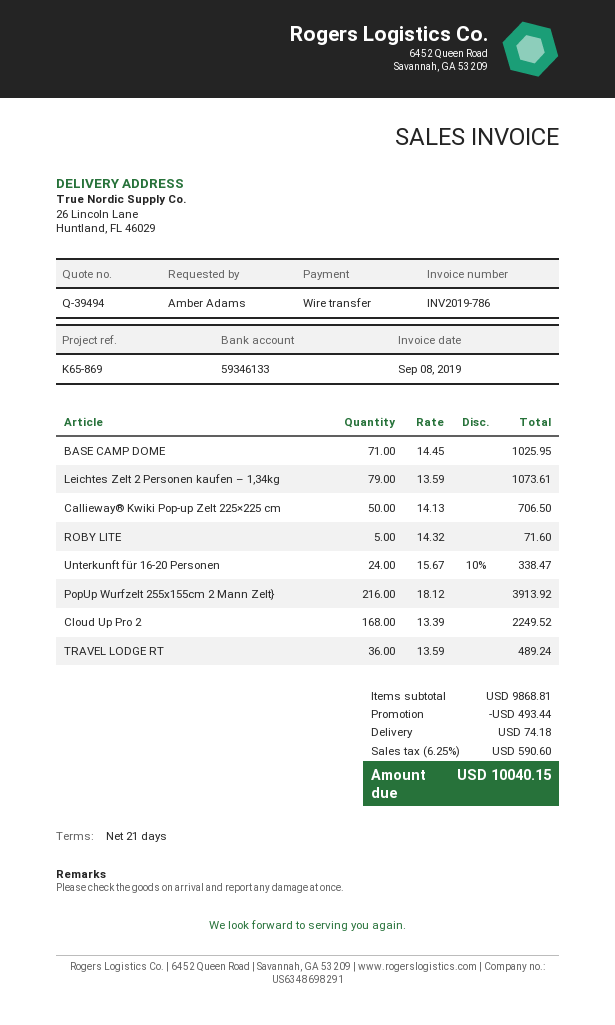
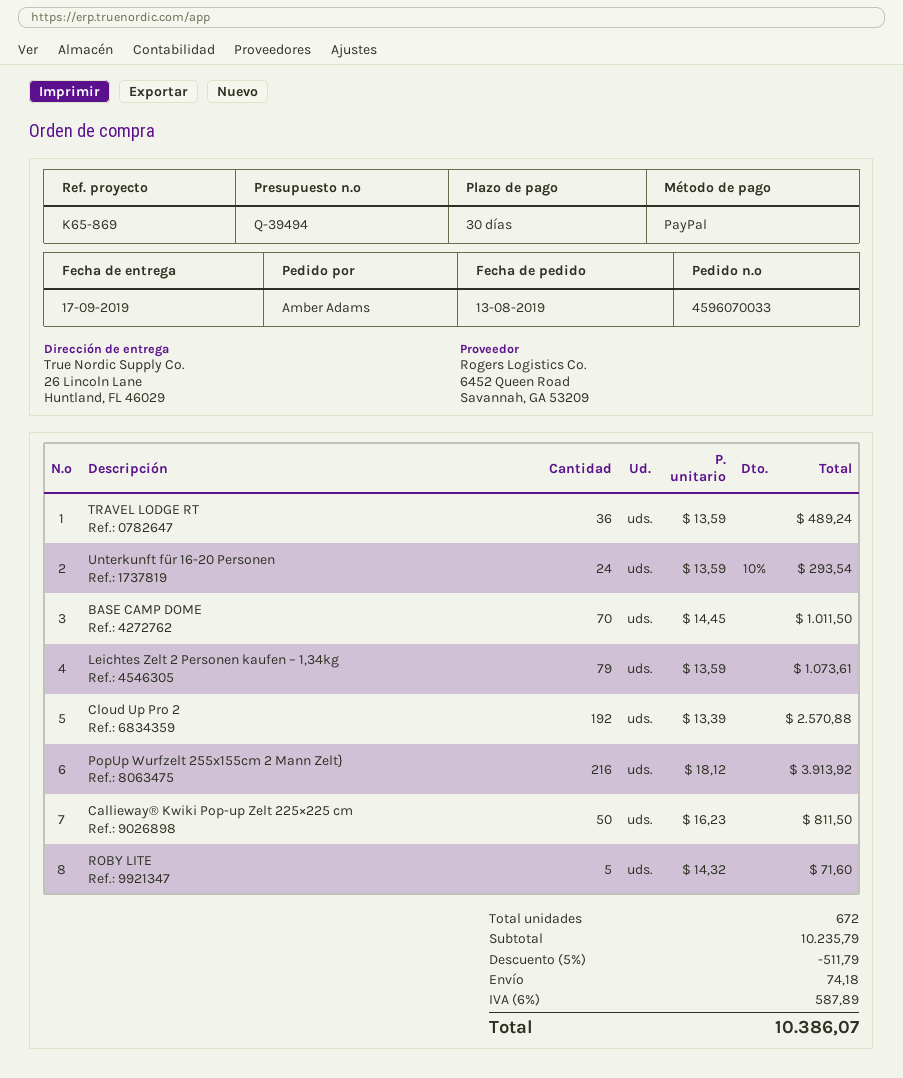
payment terms: 21 days -> 30 days
payment method: bank transfer -> PayPal
BASE CAMP DOME: 71 x 14.45 = 1025.95 -> 70 x 14.45 = 1011.50
Callieway® Kwiki Pop-up Zelt 225×225 cm: 50 x 14.13 = 706.50 -> 50 x 16.23 = 811.50
Unterkunft für 16-20 Personen: 24 x 15.67 - 10% = 338.47 -> 24 x 13.59 - 10% = 293.54
Cloud Up Pro 2: 168 x 13.39 = 2249.52 -> 192 x 13.39 = 2570.88
subtotal: 9868.81 -> 10235.79
discount: 493.44 -> 511.79
tax: 6.25% = 590.60 -> 6% = 587.89
total: 10040.15 -> 10386.07

